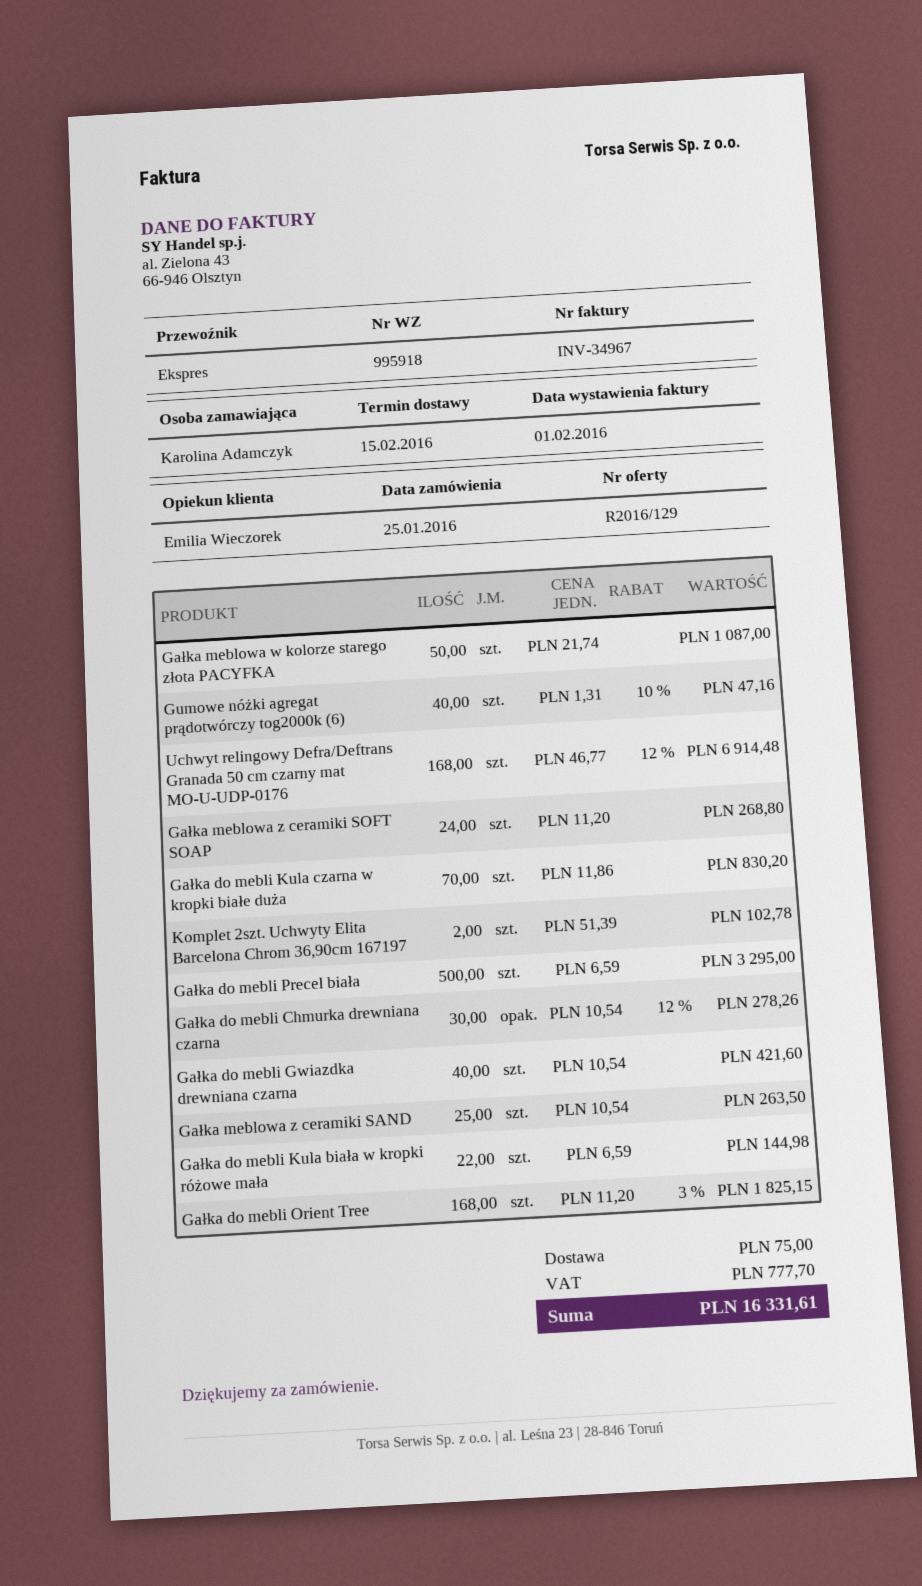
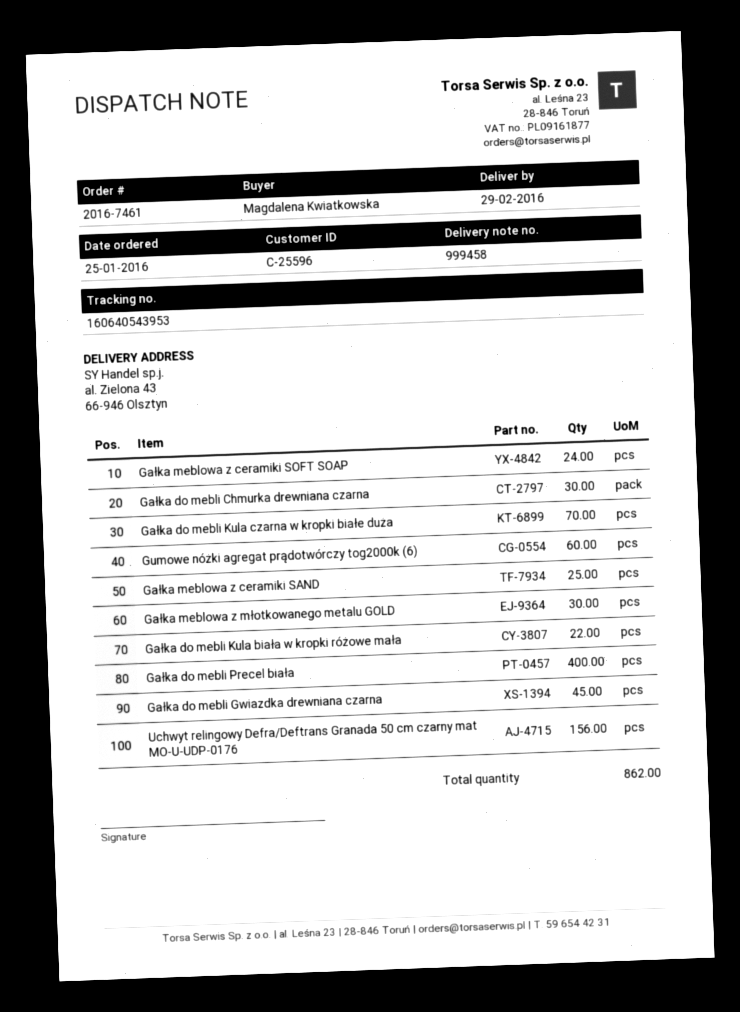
delivery note number: 995918 -> 999458
delivery date: 2016-02-15 -> 2016-02-29
ordered by: Karolina Adamczyk -> Magdalena Kwiatkowska
Gałka meblowa w kolorze starego złota PACYFKA: 50 -> none
Gumowe nóżki agregat prądotwórczy tog2000k (6): 40 -> 60
Uchwyt relingowy Defra/Deftrans Granada 50 cm czarny mat MO-U-UDP-0176: 168 -> 156
Komplet 2szt. Uchwyty Elita Barcelona Chrom 36,90cm 167197: 2 -> none
Gałka do mebli Precel biała: 500 -> 400
Gałka do mebli Gwiazdka drewniana czarna: 40 -> 45
Gałka do mebli Orient Tree: 168 -> none
Gałka meblowa z młotkowanego metalu GOLD: none -> 30

